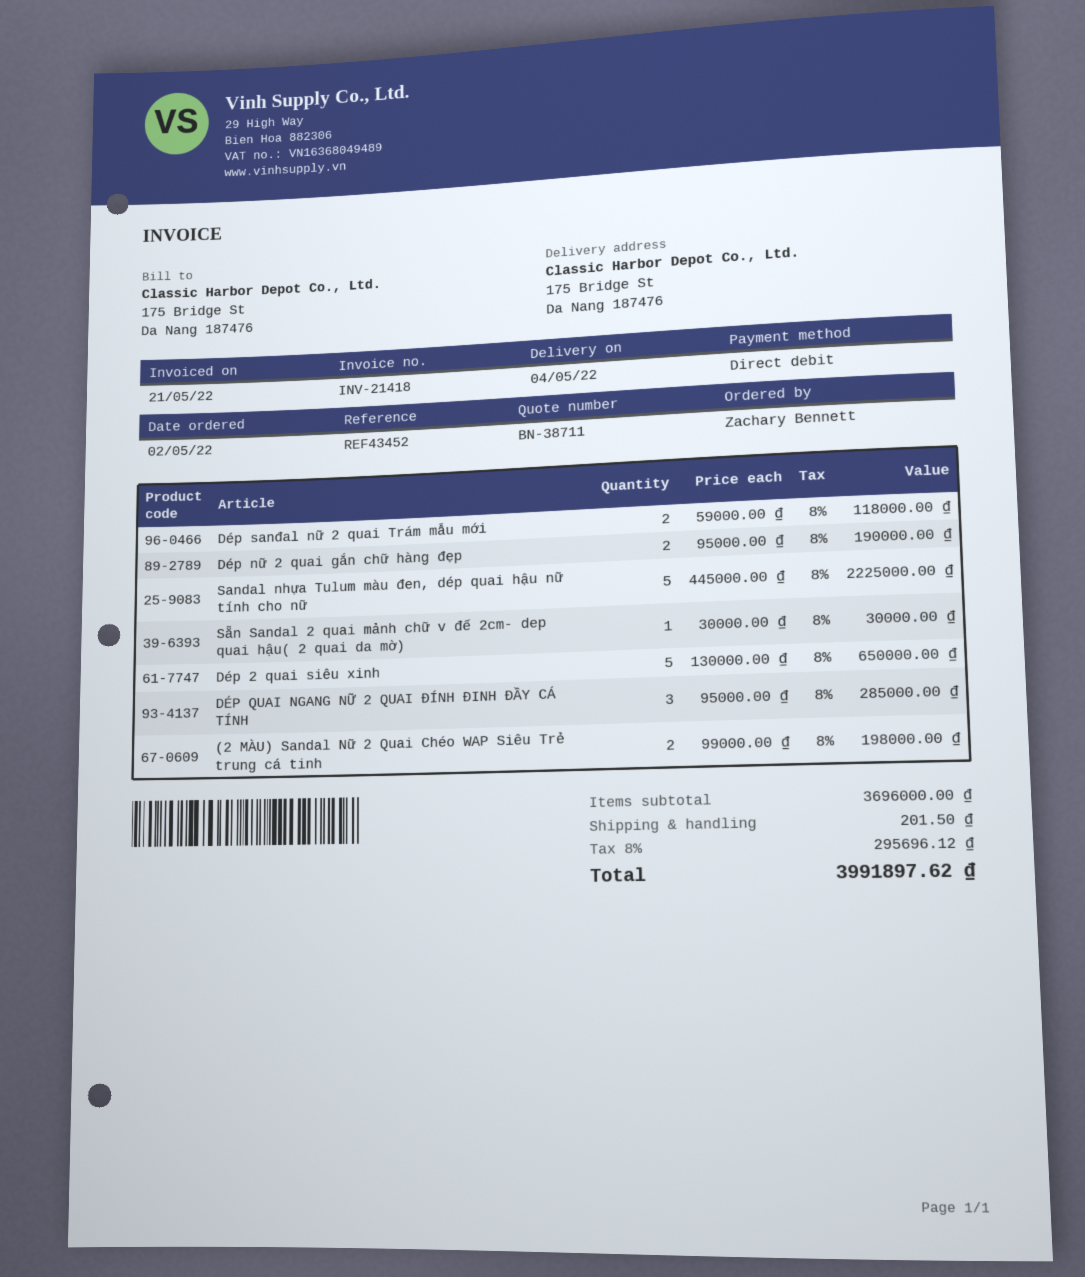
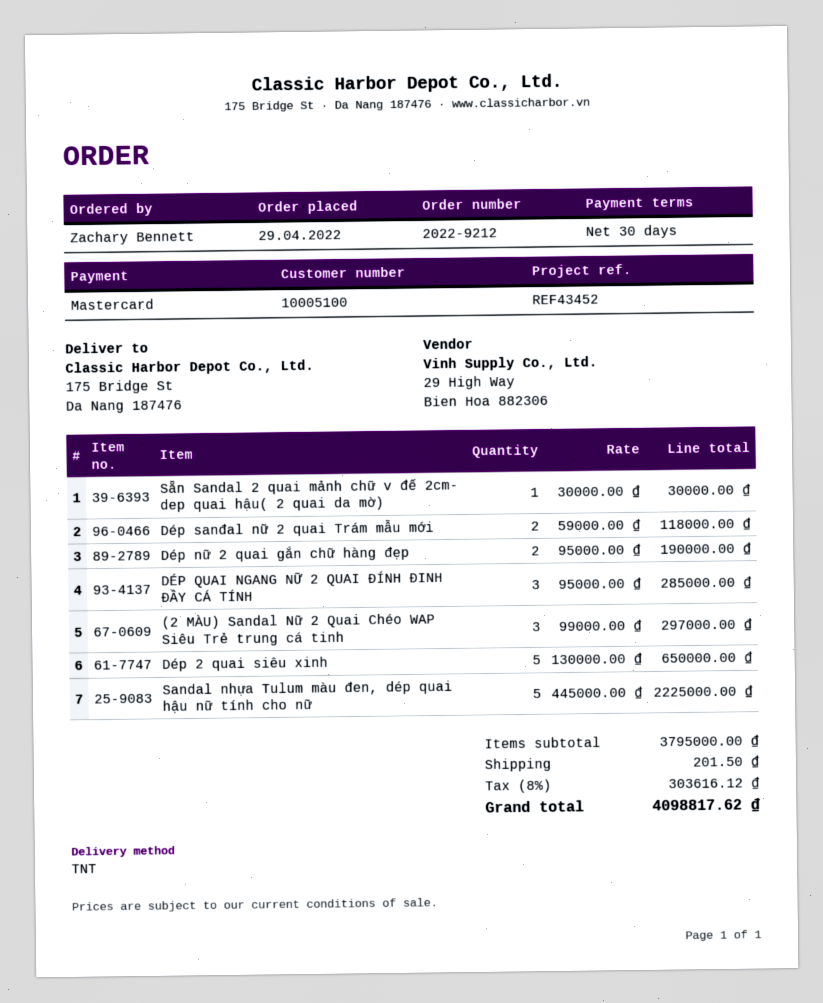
order date: 2022-05-02 -> 2022-04-29
payment method: direct debit -> Mastercard
(2 MÀU) Sandal Nữ 2 Quai Chéo WAP Siêu Trẻ trung cá tinh: 2 x 99000.00 = 198000.00 -> 3 x 99000.00 = 297000.00
subtotal: 3696000.00 -> 3795000.00
tax: 8% = 295696.12 -> 8% = 303616.12
total: 3991897.62 -> 4098817.62

